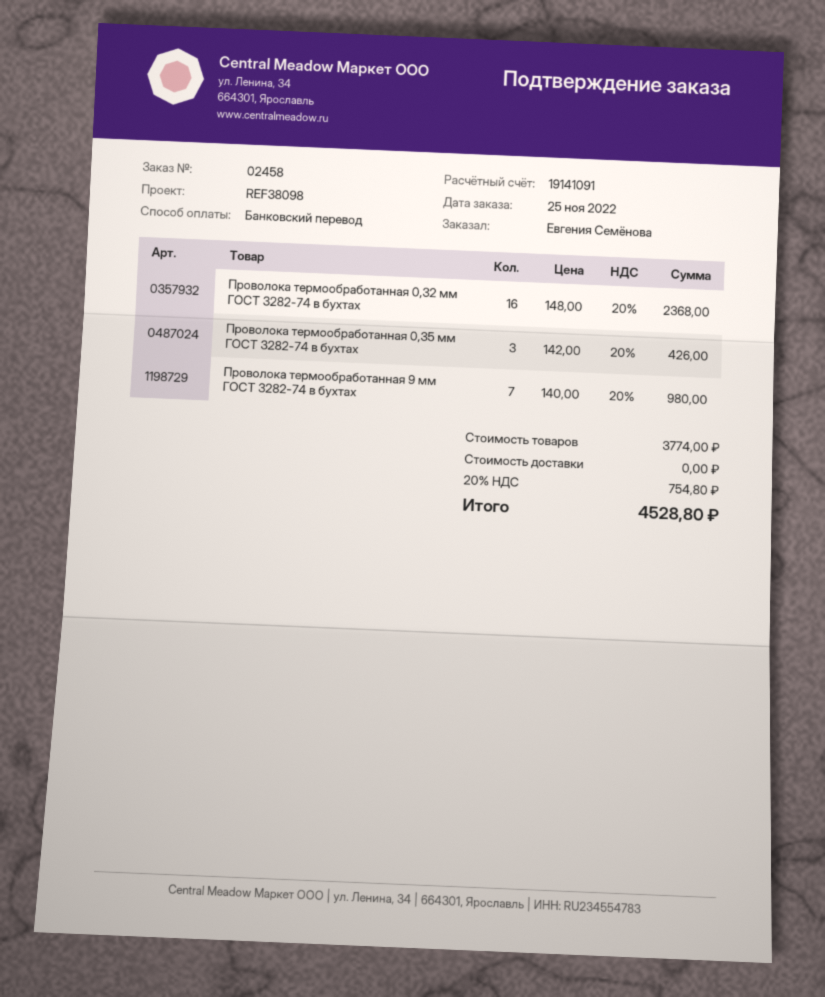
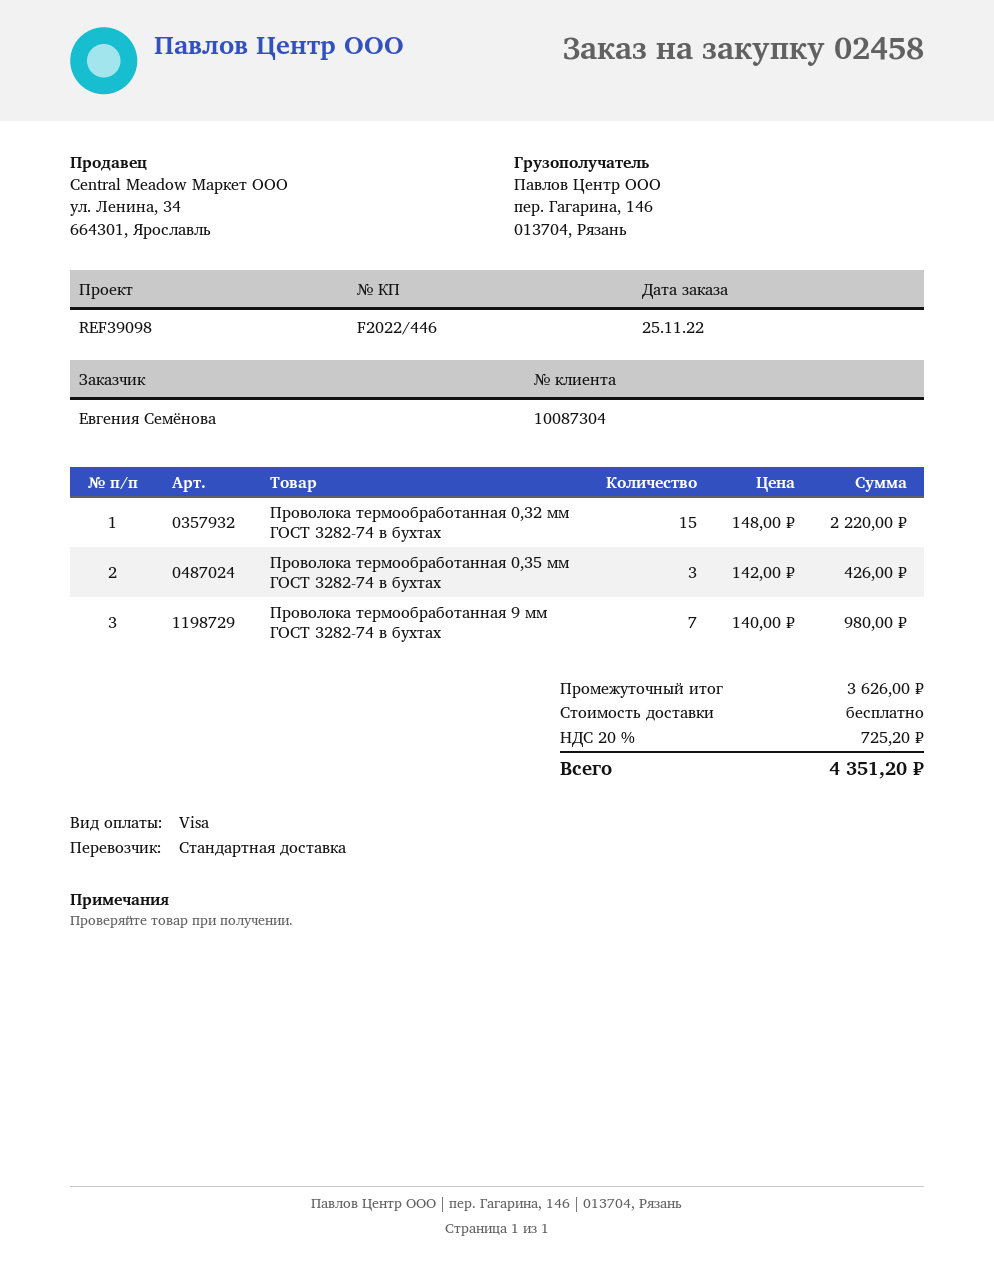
reference: REF38098 -> REF39098
payment method: bank transfer -> Visa
Проволока термообработанная 0,32 мм ГОСТ 3282-74 в бухтах: 16 x 148.00 = 2368.00 -> 15 x 148.00 = 2220.00
subtotal: 3774.00 -> 3626.00
tax: 20% = 754.80 -> 20% = 725.20
total: 4528.80 -> 4351.20

